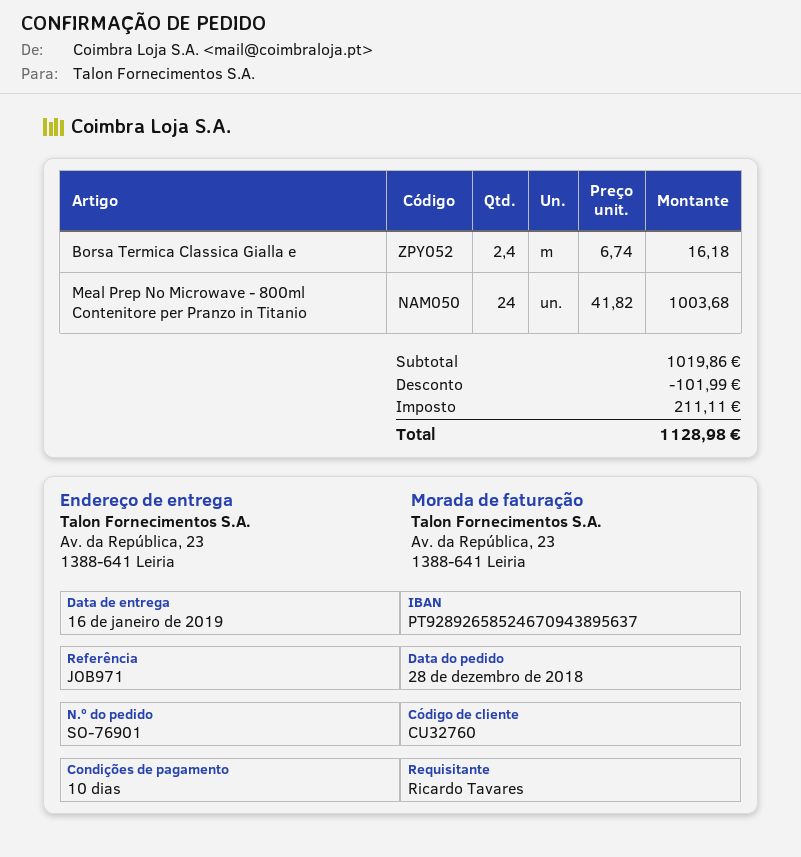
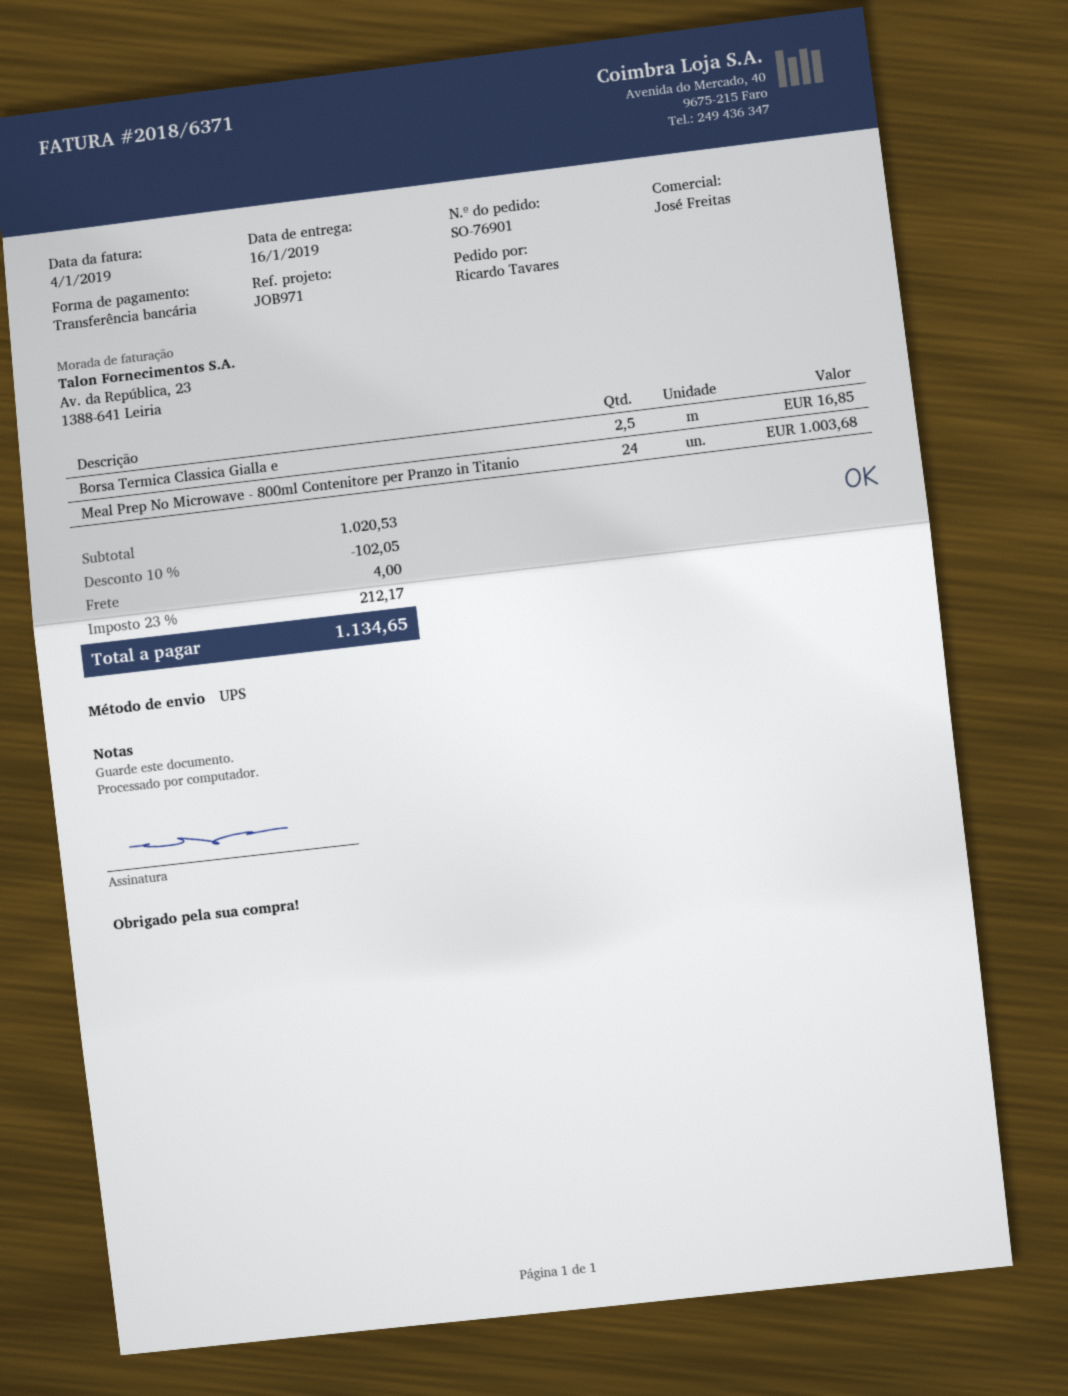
Borsa Termica Classica Gialla e: 2.4 for 16.18 -> 2.5 for 16.85
subtotal: 1019.86 -> 1020.53
discount: 101.99 -> 102.05
shipping: none -> 4.00
tax: 211.11 -> 212.17
total: 1128.98 -> 1134.65

